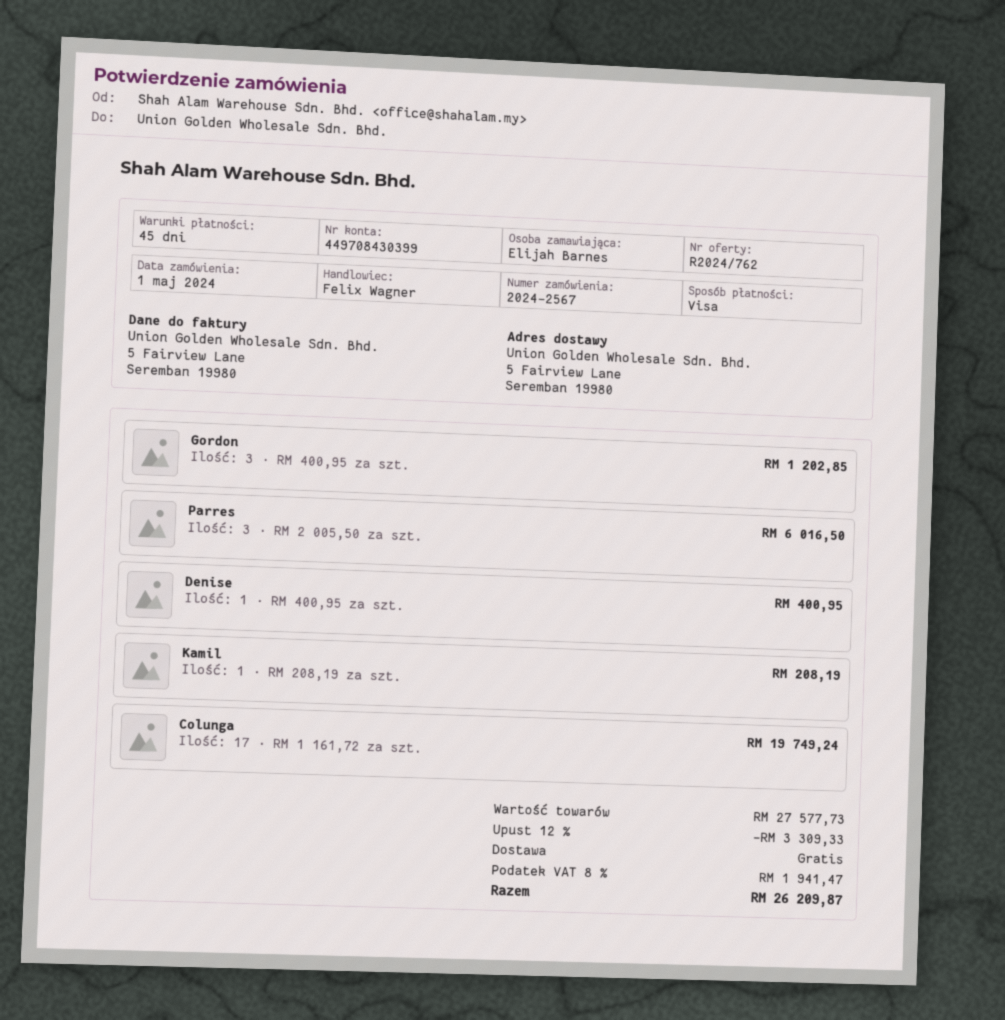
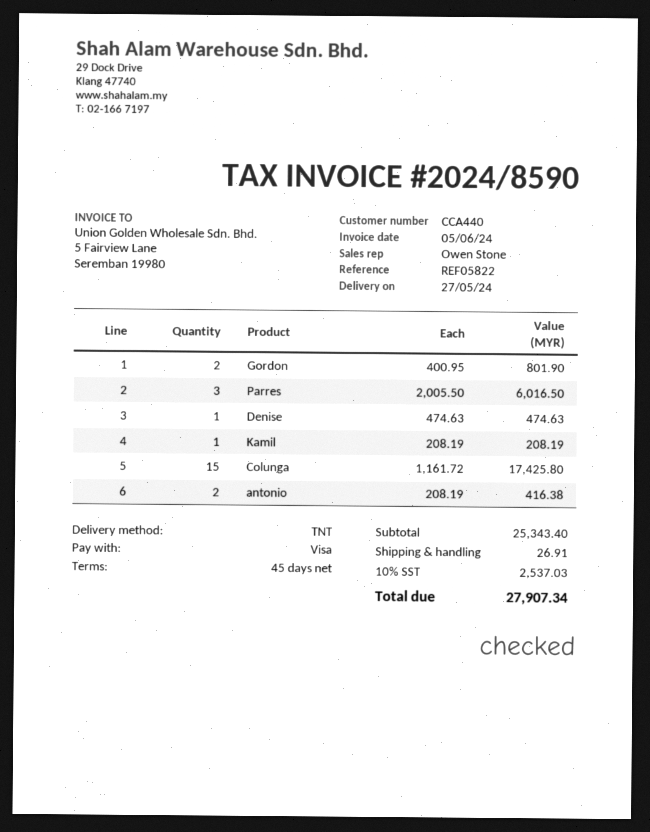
sales rep: Felix Wagner -> Owen Stone
Gordon: 3 x 400.95 = 1202.85 -> 2 x 400.95 = 801.90
Denise: 1 x 400.95 = 400.95 -> 1 x 474.63 = 474.63
Colunga: 17 x 1161.72 = 19749.24 -> 15 x 1161.72 = 17425.80
antonio: none -> 2 x 208.19 = 416.38
subtotal: 27577.73 -> 25343.40
discount: 12% = 3309.33 -> none
shipping: 0.00 -> 26.91
tax: 8% = 1941.47 -> 10% = 2537.03
total: 26209.87 -> 27907.34

